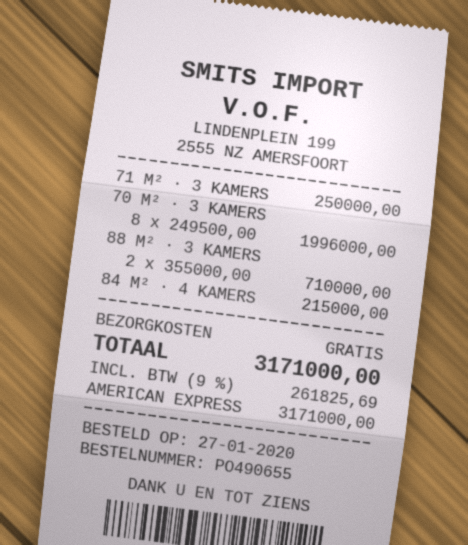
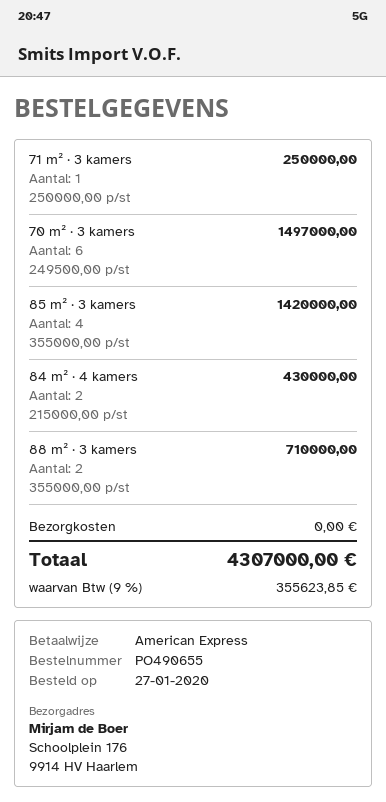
70 M² · 3 KAMERS: 8 x 249500.00 = 1996000.00 -> 6 x 249500.00 = 1497000.00
84 M² · 4 KAMERS: 1 x 215000.00 = 215000.00 -> 2 x 215000.00 = 430000.00
85 m² · 3 kamers: none -> 4 x 355000.00 = 1420000.00
tax: 9% = 261825.69 -> 9% = 355623.85
total: 3171000.00 -> 4307000.00

